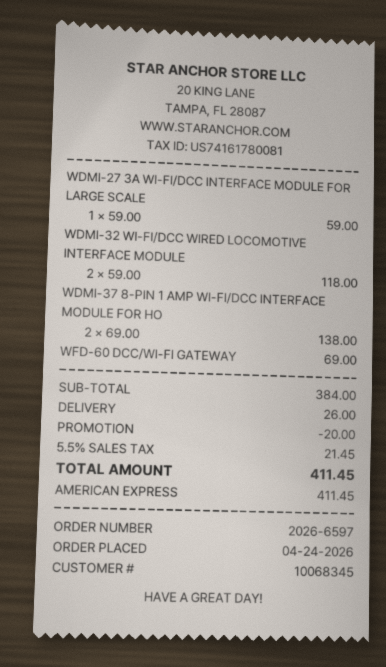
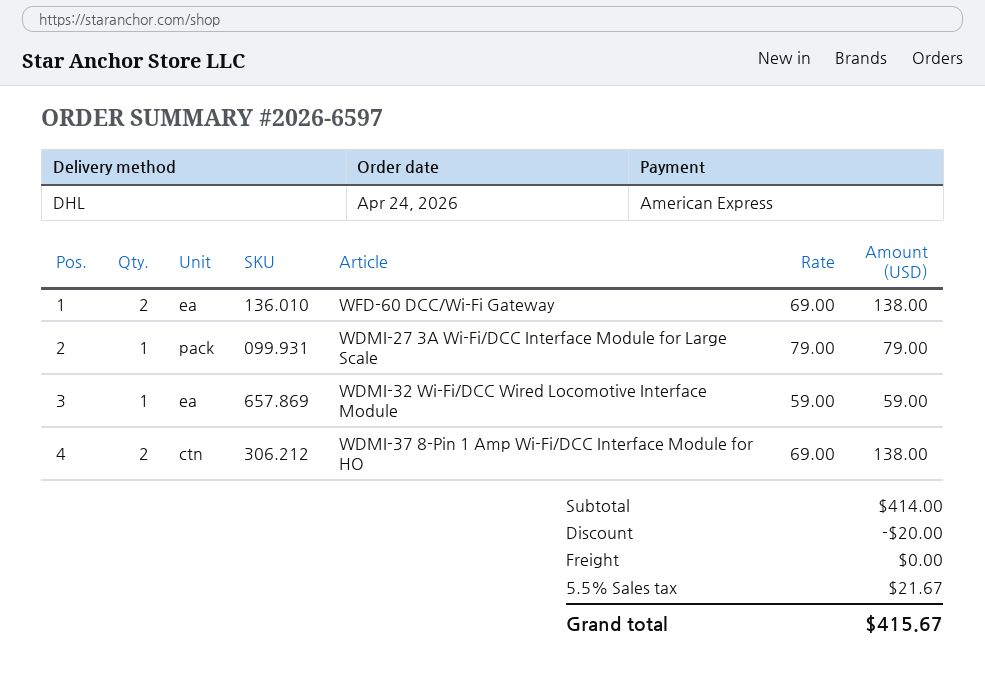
WDMI-27 3A WI-FI/DCC INTERFACE MODULE FOR LARGE SCALE: 1 x 59.00 = 59.00 -> 1 x 79.00 = 79.00
WDMI-32 WI-FI/DCC WIRED LOCOMOTIVE INTERFACE MODULE: 2 x 59.00 = 118.00 -> 1 x 59.00 = 59.00
WFD-60 DCC/WI-FI GATEWAY: 1 x 69.00 = 69.00 -> 2 x 69.00 = 138.00
subtotal: 384.00 -> 414.00
shipping: 26.00 -> 0.00
tax: 5.5% = 21.45 -> 5.5% = 21.67
total: 411.45 -> 415.67

